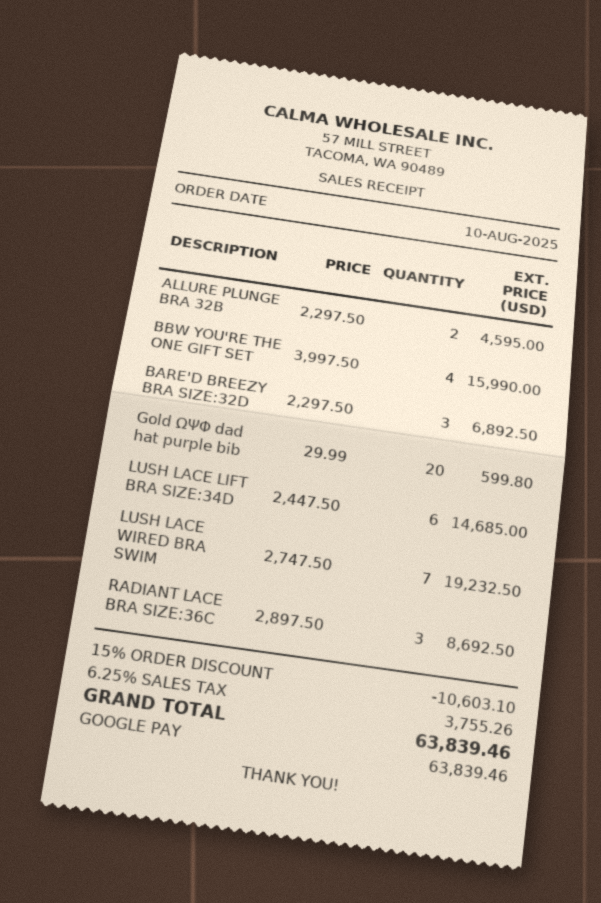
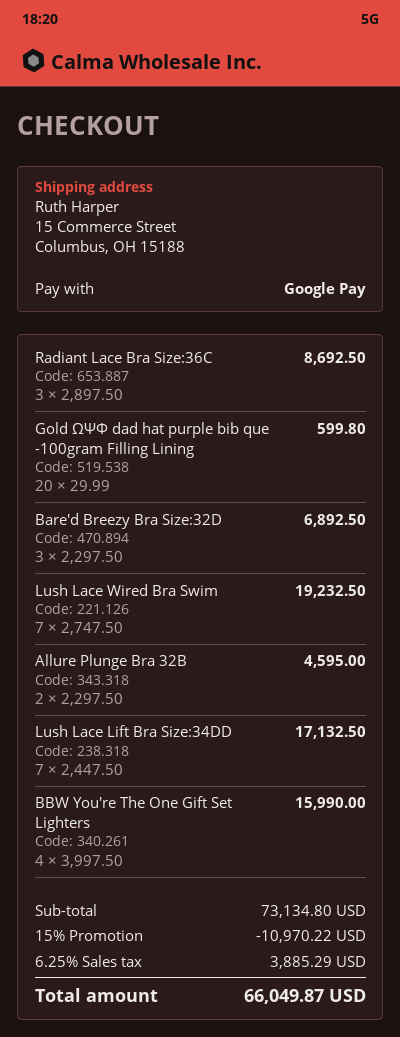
LUSH LACE LIFT BRA SIZE:34D: 6 x 2447.50 = 14685.00 -> 7 x 2447.50 = 17132.50
discount: 15% = 10603.10 -> 15% = 10970.22
tax: 6.25% = 3755.26 -> 6.25% = 3885.29
total: 63839.46 -> 66049.87

